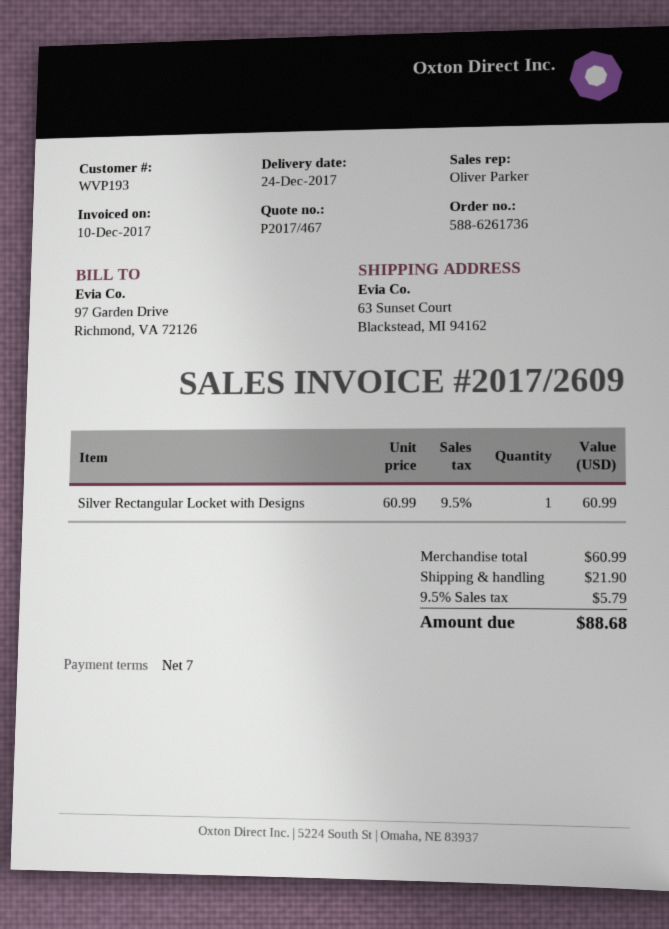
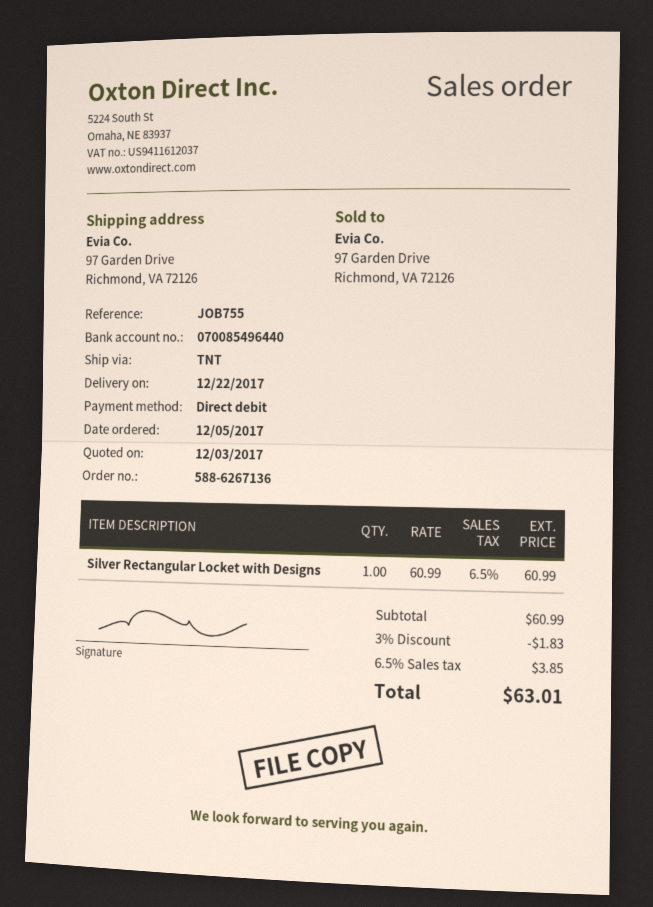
order number: 588-6261736 -> 588-6267136
delivery date: 2017-12-24 -> 2017-12-22
ship to: 63 Sunset Court, Blackstead, MI 94162 -> 97 Garden Drive, Richmond, VA 72126
discount: none -> 3% = 1.83
shipping: 21.90 -> none
tax: 9.5% = 5.79 -> 6.5% = 3.85
total: 88.68 -> 63.01

